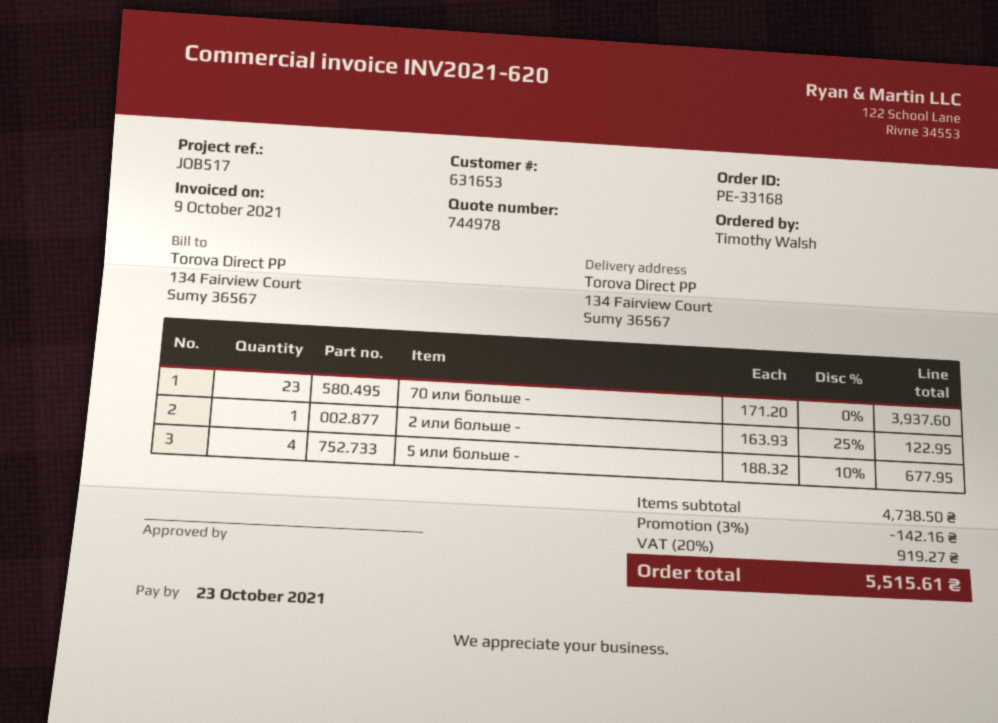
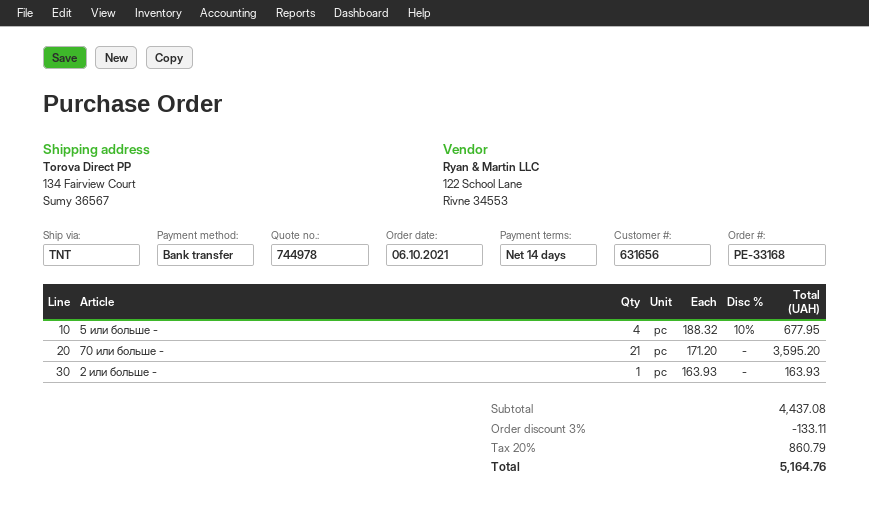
customer number: 631653 -> 631656
70 или больше -: 23 x 171.20 = 3937.60 -> 21 x 171.20 = 3595.20
2 или больше -: 1 x 163.93 - 25% = 122.95 -> 1 x 163.93 = 163.93
subtotal: 4738.50 -> 4437.08
discount: 3% = 142.16 -> 3% = 133.11
tax: 20% = 919.27 -> 20% = 860.79
total: 5515.61 -> 5164.76

